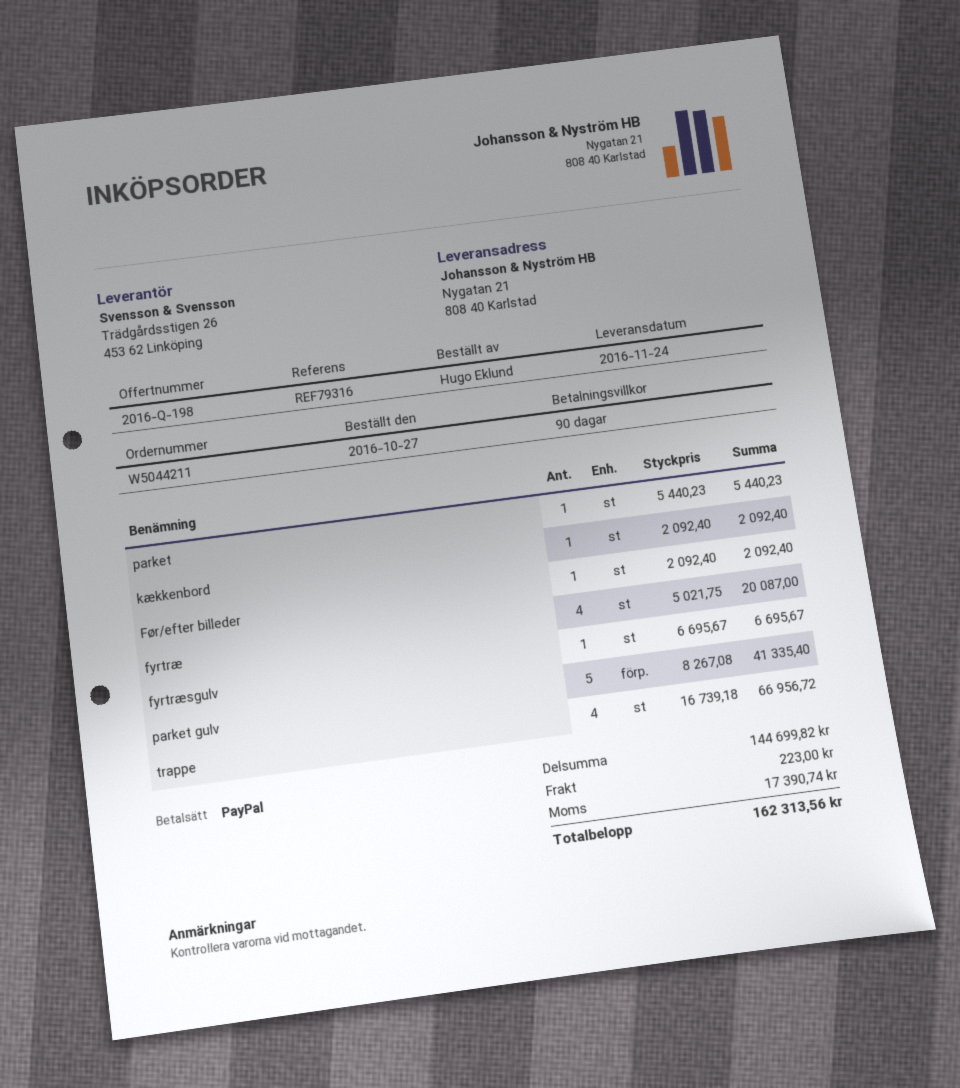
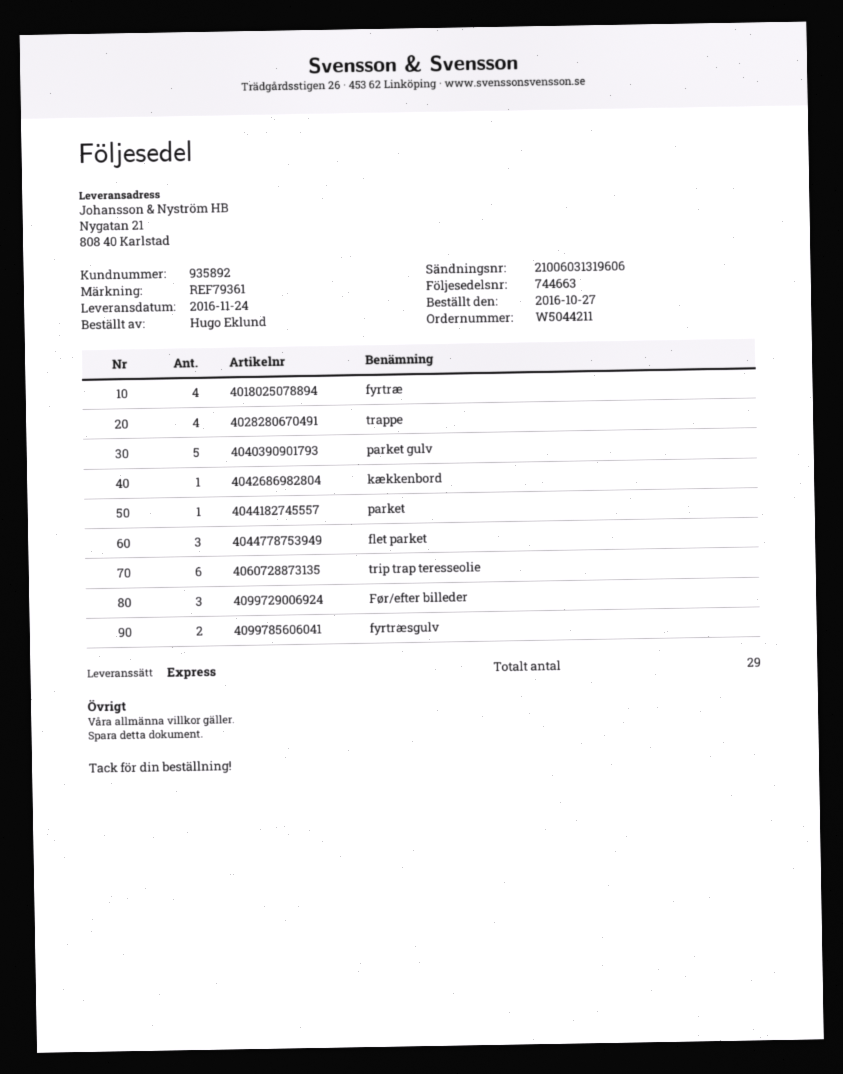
reference: REF79316 -> REF79361
Før/efter billeder: 1 -> 3
fyrtræsgulv: 1 -> 2
flet parket: none -> 3
trip trap teresseolie: none -> 6

